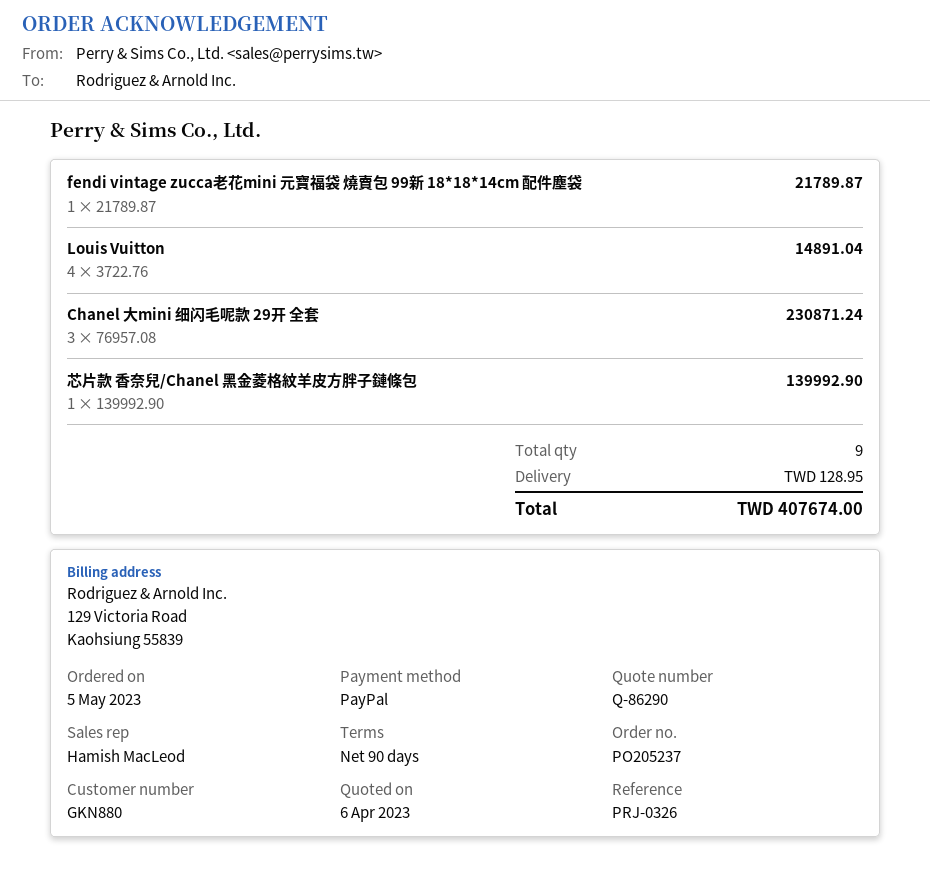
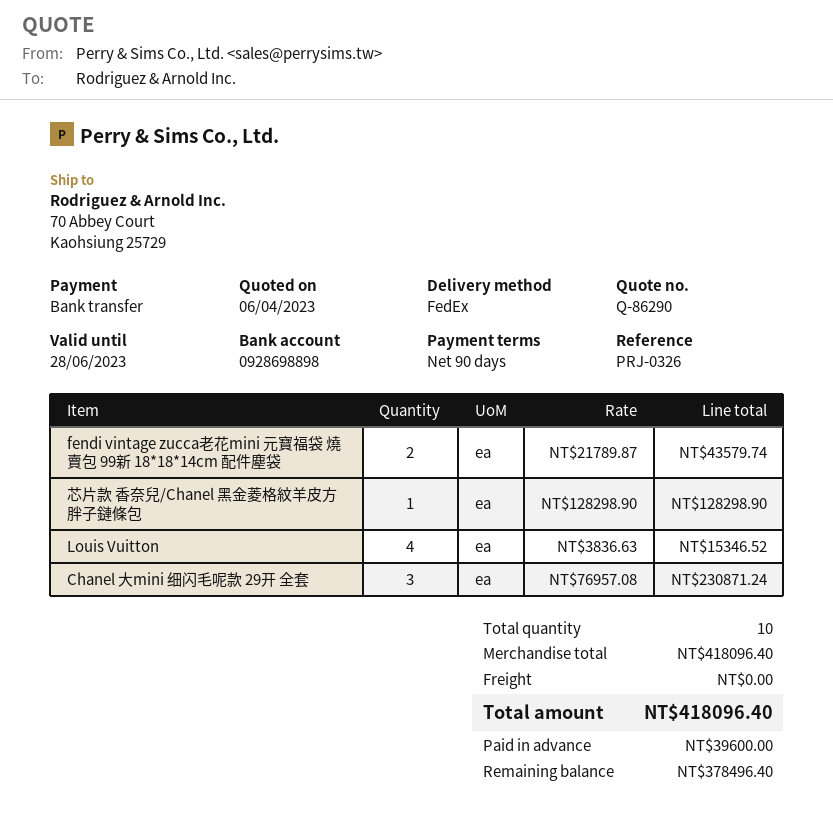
payment method: PayPal -> bank transfer
fendi vintage zucca老花mini 元寶福袋 燒賣包 99新 18*18*14cm 配件塵袋: 1 x 21789.87 = 21789.87 -> 2 x 21789.87 = 43579.74
Louis Vuitton: 4 x 3722.76 = 14891.04 -> 4 x 3836.63 = 15346.52
芯片款 香奈兒/Chanel 黑金菱格紋羊皮方胖子鏈條包: 1 x 139992.90 = 139992.90 -> 1 x 128298.90 = 128298.90
total quantity: 9 -> 10
shipping: 128.95 -> 0.00
total: 407674.00 -> 418096.40

